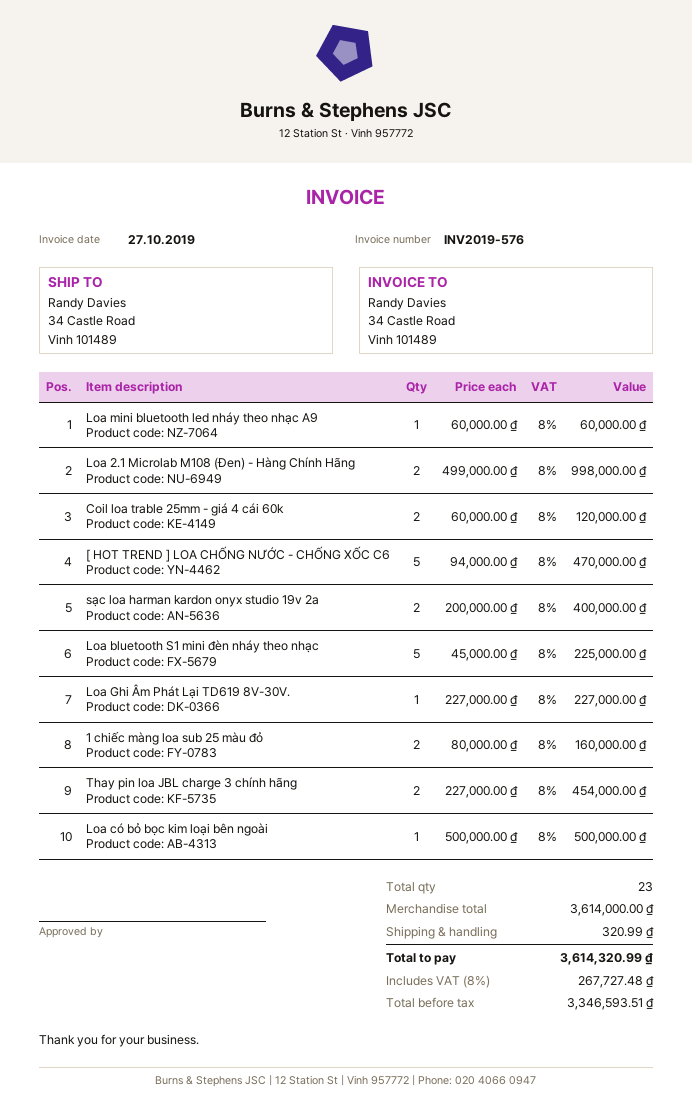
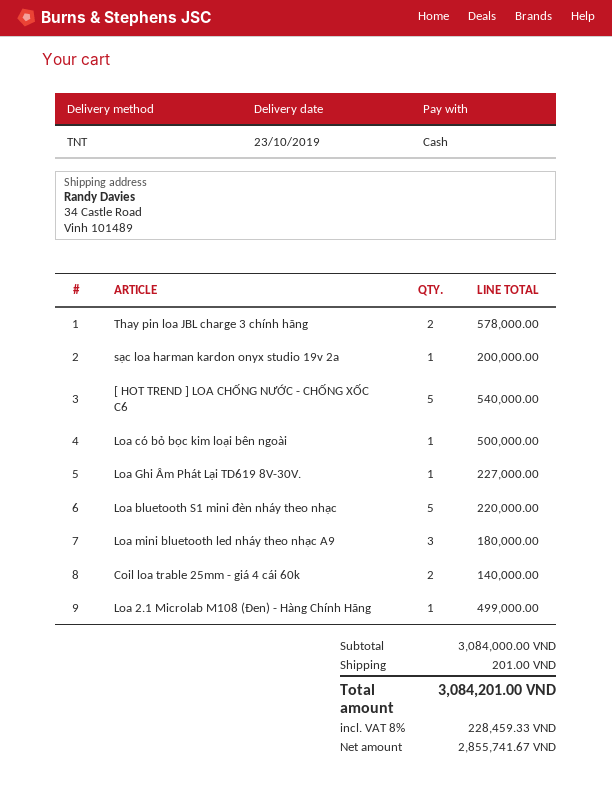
Loa mini bluetooth led nháy theo nhạc A9: 1 for 60000.00 -> 3 for 180000.00
Loa 2.1 Microlab M108 (Đen) - Hàng Chính Hãng: 2 for 998000.00 -> 1 for 499000.00
Coil loa trable 25mm - giá 4 cái 60k: 2 for 120000.00 -> 2 for 140000.00
[ HOT TREND ] LOA CHỐNG NƯỚC - CHỐNG XỐC C6: 5 for 470000.00 -> 5 for 540000.00
sạc loa harman kardon onyx studio 19v 2a: 2 for 400000.00 -> 1 for 200000.00
Loa bluetooth S1 mini đèn nháy theo nhạc: 5 for 225000.00 -> 5 for 220000.00
1 chiếc màng loa sub 25 màu đỏ: 2 for 160000.00 -> none
Thay pin loa JBL charge 3 chính hãng: 2 for 454000.00 -> 2 for 578000.00
subtotal: 3614000.00 -> 3084000.00
shipping: 320.99 -> 201.00
net: 3346593.51 -> 2855741.67
tax: 8% = 267727.48 -> 8% = 228459.33
total: 3614320.99 -> 3084201.00

